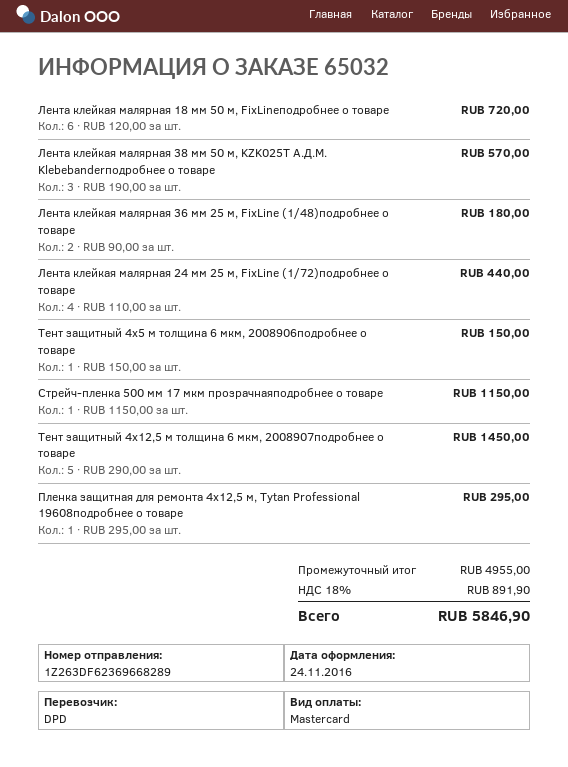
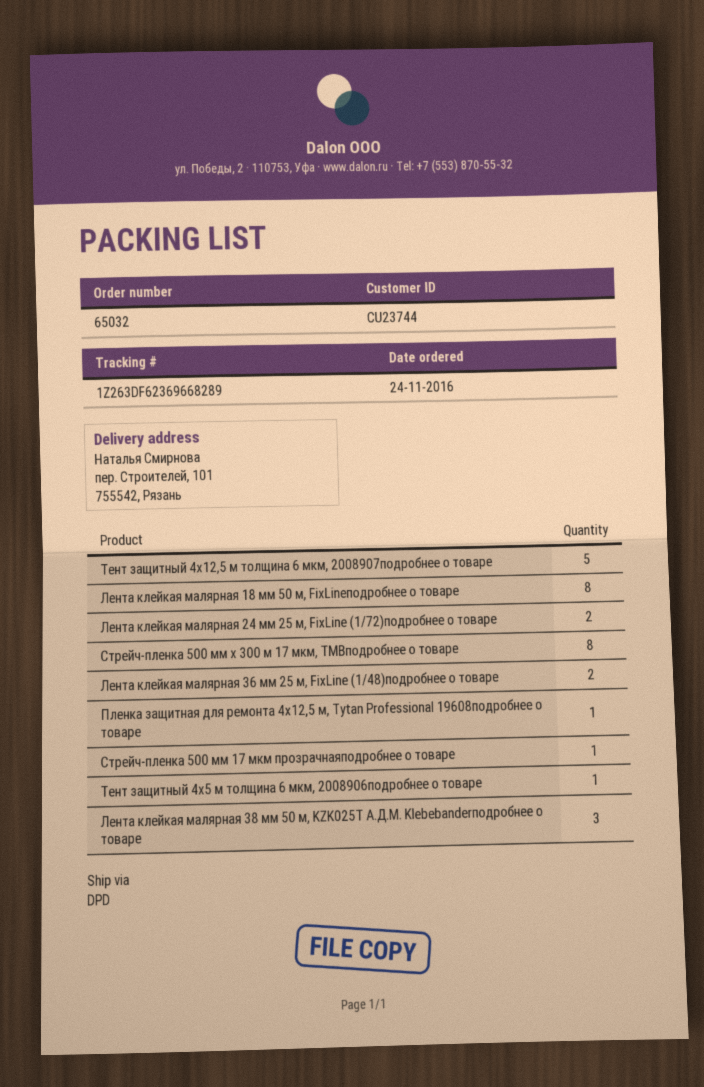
Лента клейкая малярная 18 мм 50 м, FixLineподробнее о товаре: 6 -> 8
Лента клейкая малярная 24 мм 25 м, FixLine (1/72)подробнее о товаре: 4 -> 2
Стрейч-пленка 500 мм х 300 м 17 мкм, ТМВподробнее о товаре: none -> 8

